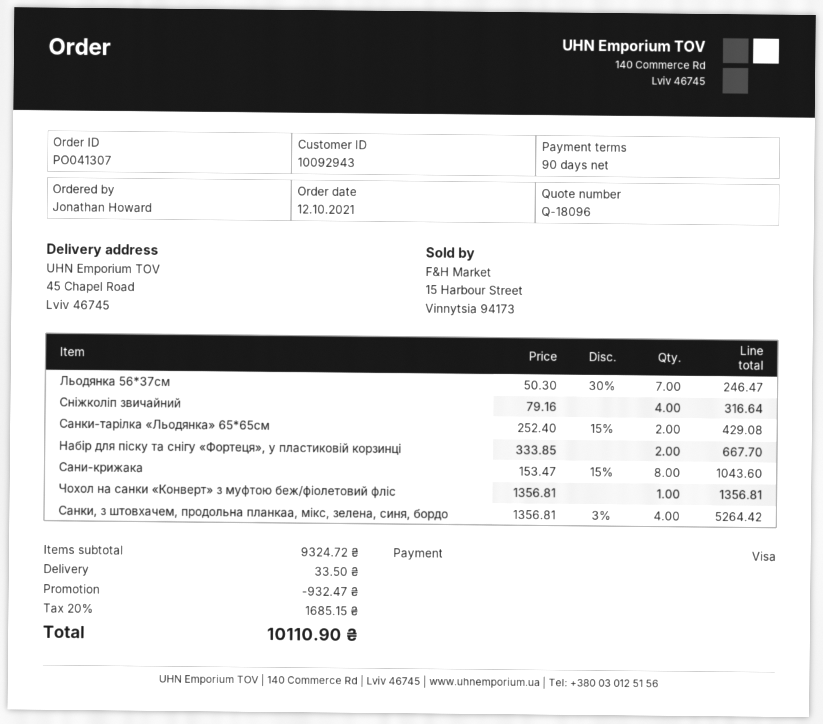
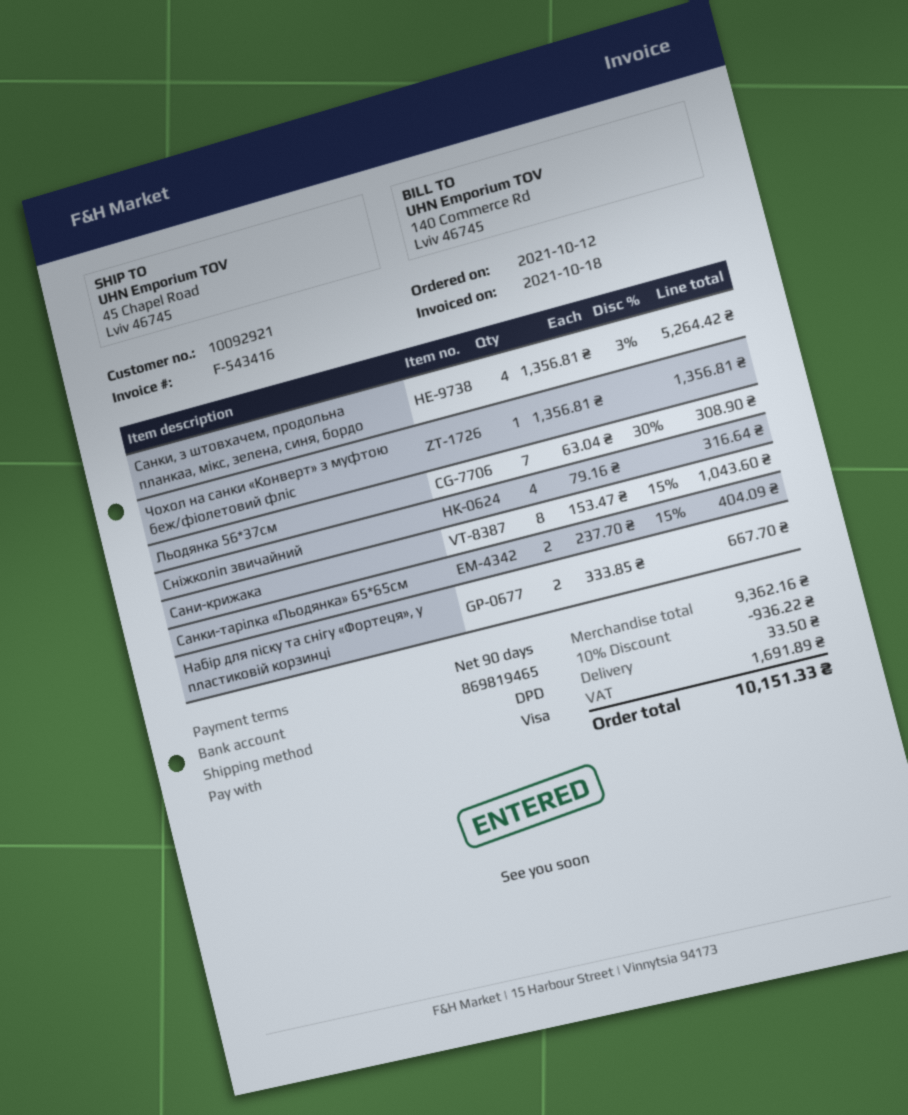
customer number: 10092943 -> 10092921
Льодянка 56*37см: 7 x 50.30 - 30% = 246.47 -> 7 x 63.04 - 30% = 308.90
Санки-тарілка «Льодянка» 65*65см: 2 x 252.40 - 15% = 429.08 -> 2 x 237.70 - 15% = 404.09
subtotal: 9324.72 -> 9362.16
discount: 932.47 -> 936.22
tax: 1685.15 -> 1691.89
total: 10110.90 -> 10151.33

